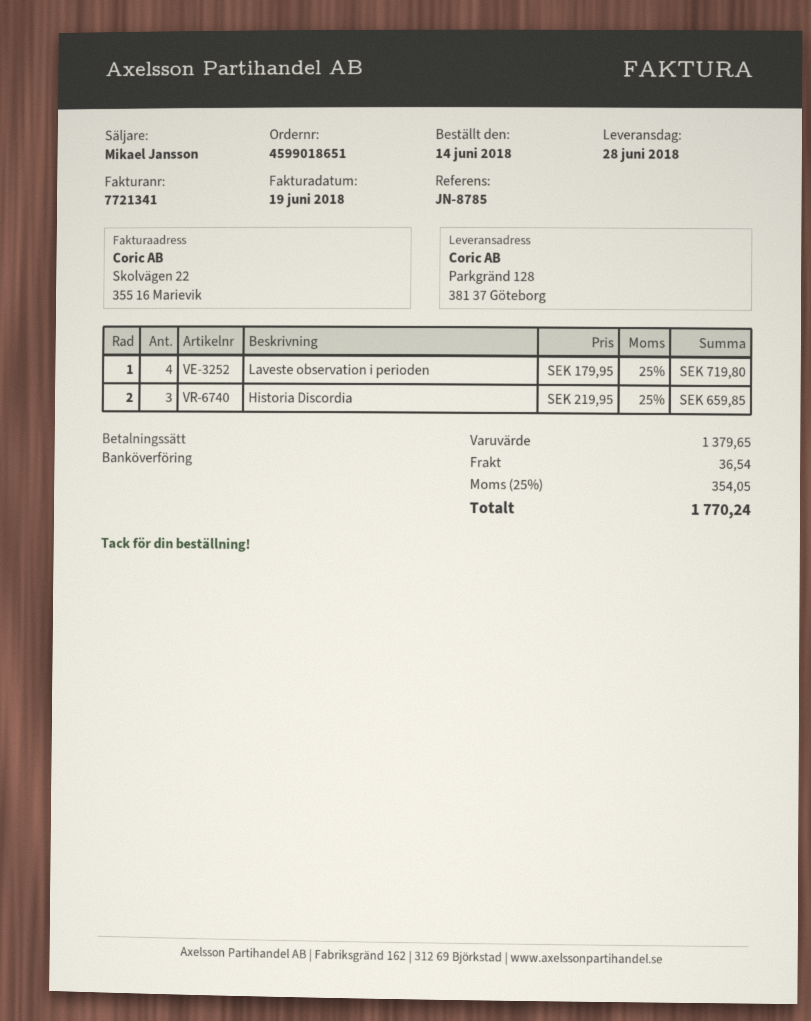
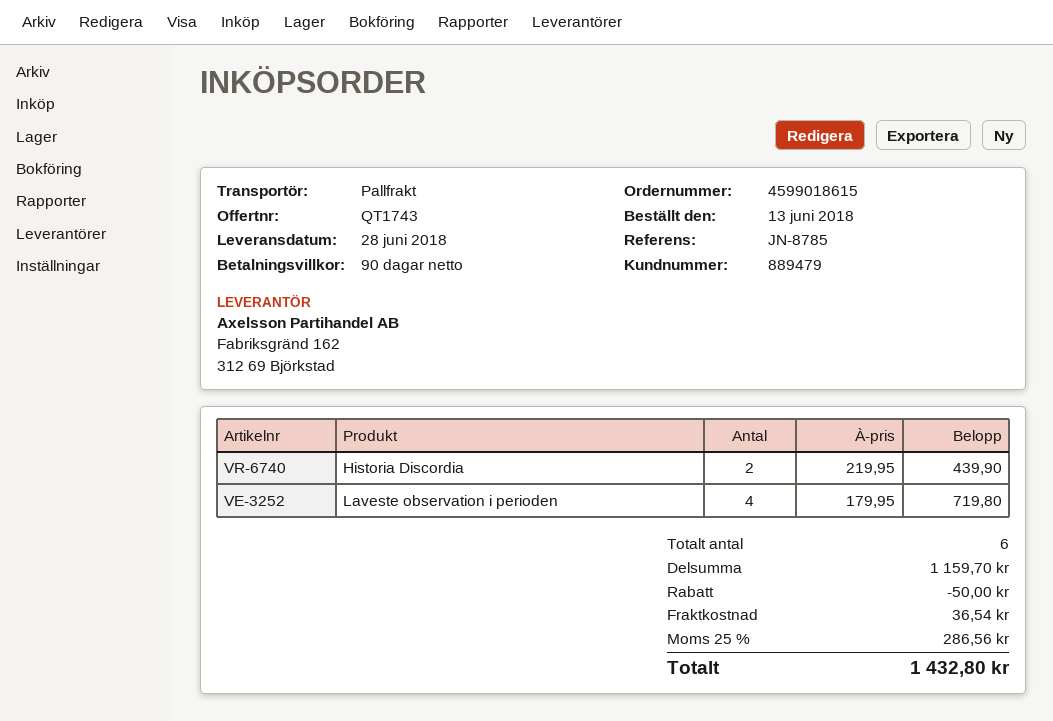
order number: 4599018651 -> 4599018615
order date: 2018-06-14 -> 2018-06-13
Historia Discordia: 3 x 219.95 = 659.85 -> 2 x 219.95 = 439.90
subtotal: 1379.65 -> 1159.70
discount: none -> 50.00
tax: 25% = 354.05 -> 25% = 286.56
total: 1770.24 -> 1432.80

